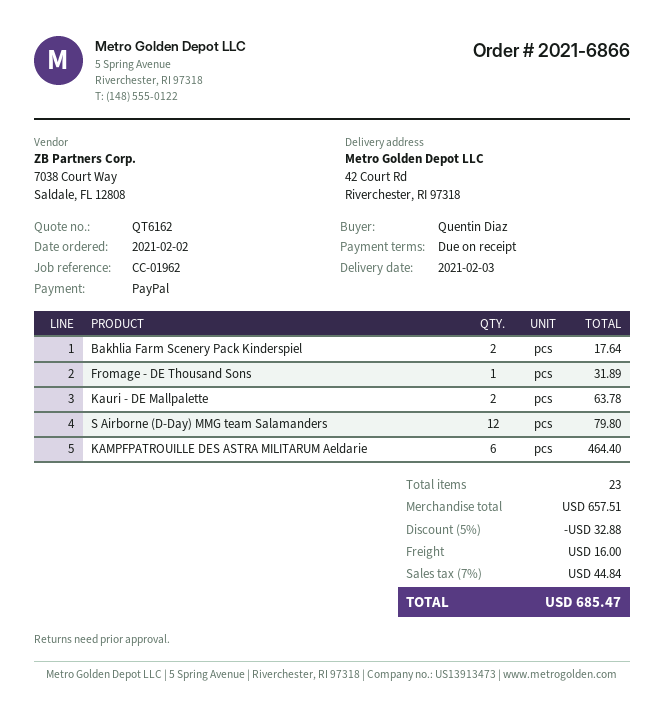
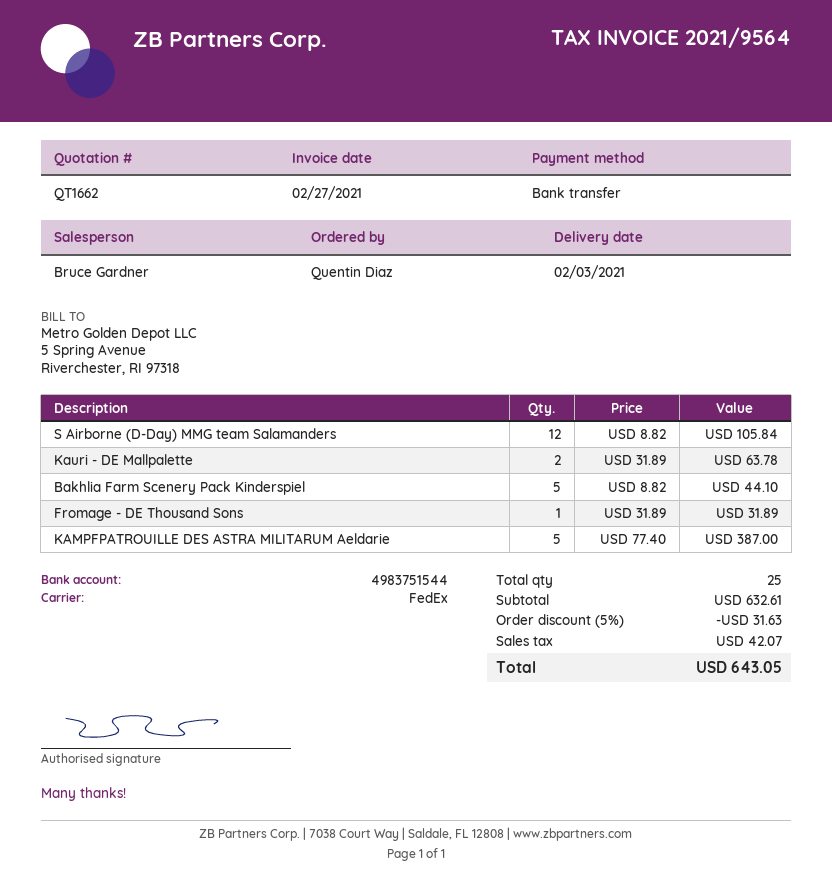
quote number: QT6162 -> QT1662
payment method: PayPal -> bank transfer
Bakhlia Farm Scenery Pack Kinderspiel: 2 for 17.64 -> 5 for 44.10
S Airborne (D-Day) MMG team Salamanders: 12 for 79.80 -> 12 for 105.84
KAMPFPATROUILLE DES ASTRA MILITARUM Aeldarie: 6 for 464.40 -> 5 for 387.00
total quantity: 23 -> 25
subtotal: 657.51 -> 632.61
discount: 5% = 32.88 -> 5% = 31.63
shipping: 16.00 -> none
tax: 44.84 -> 42.07
total: 685.47 -> 643.05

